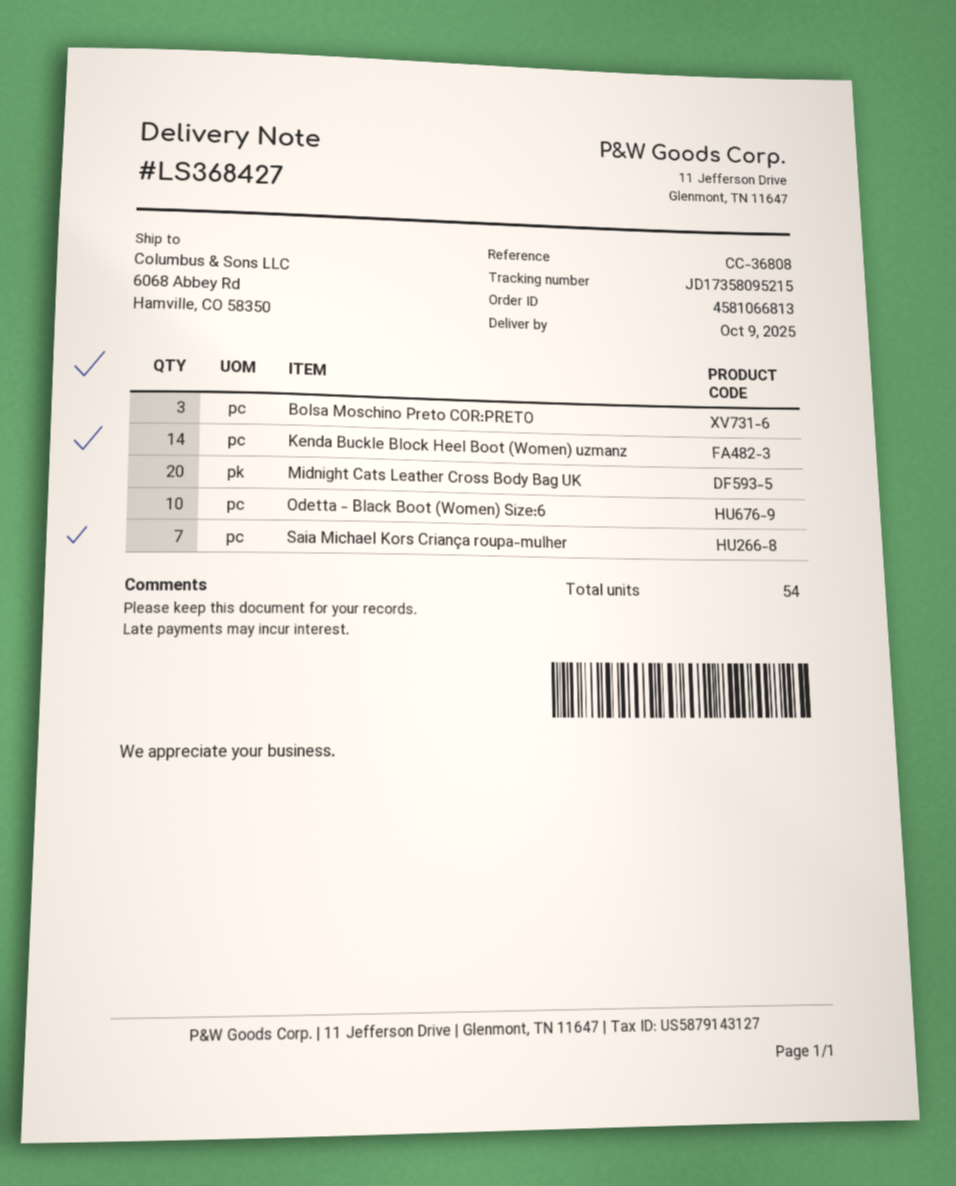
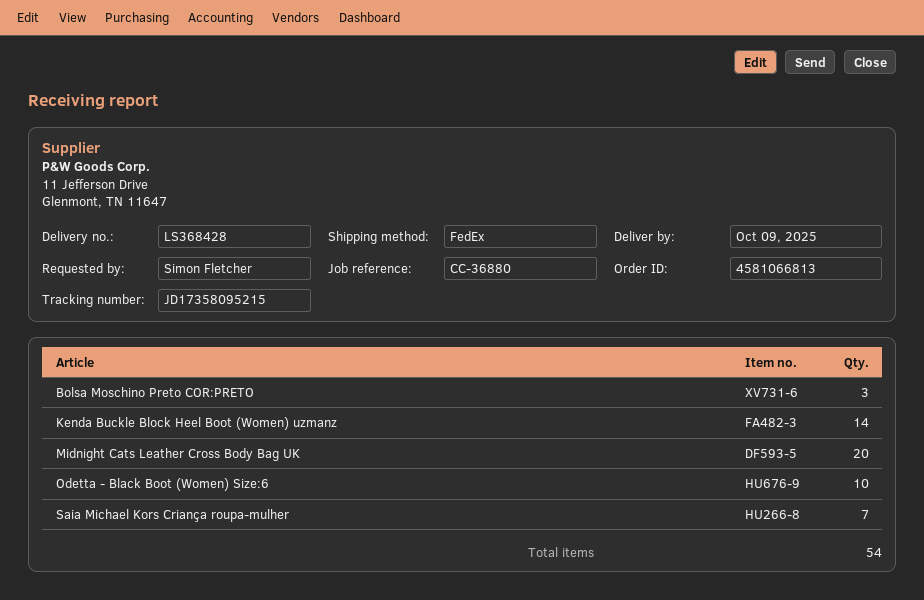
delivery note number: LS368427 -> LS368428
reference: CC-36808 -> CC-36880

